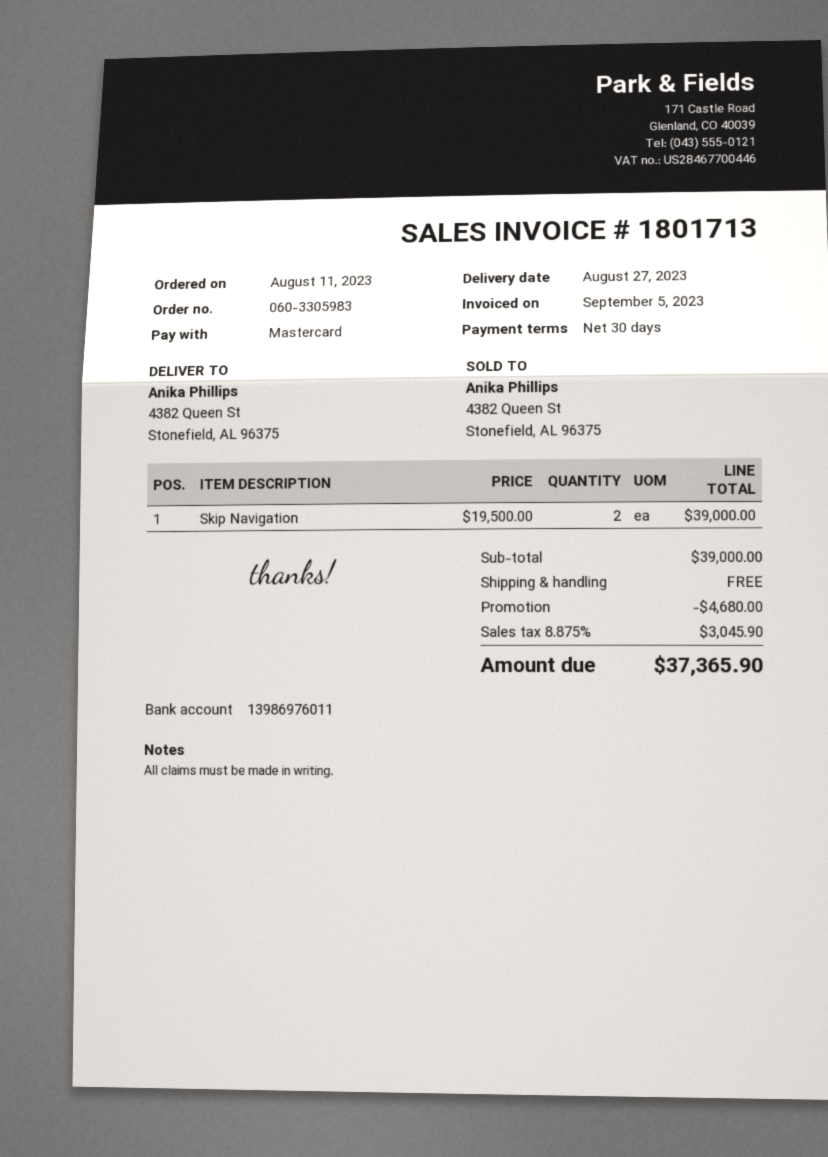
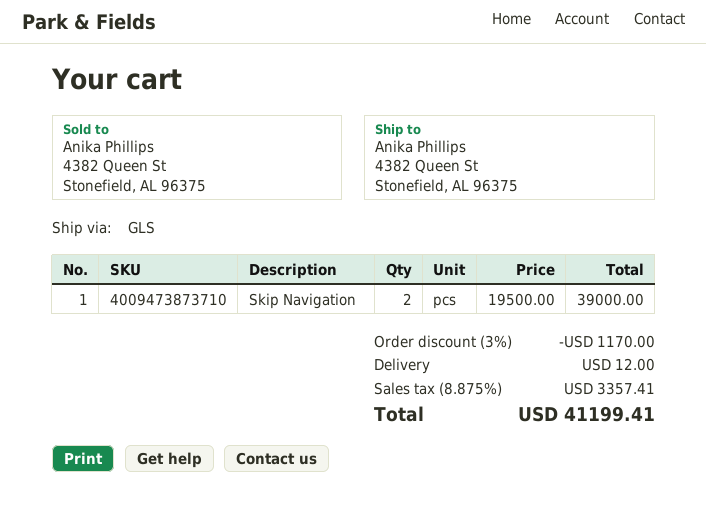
discount: 4680.00 -> 1170.00
shipping: 0.00 -> 12.00
tax: 8.875% = 3045.90 -> 8.875% = 3357.41
total: 37365.90 -> 41199.41

